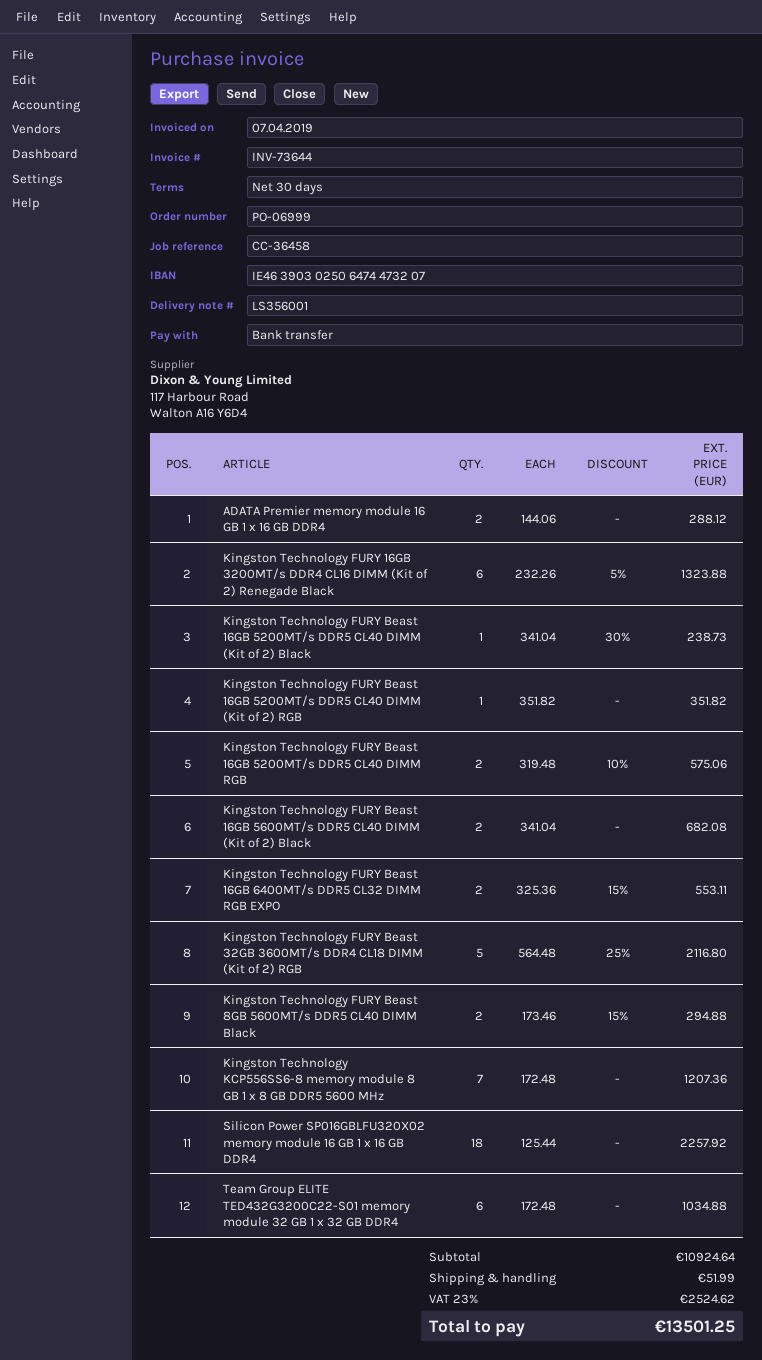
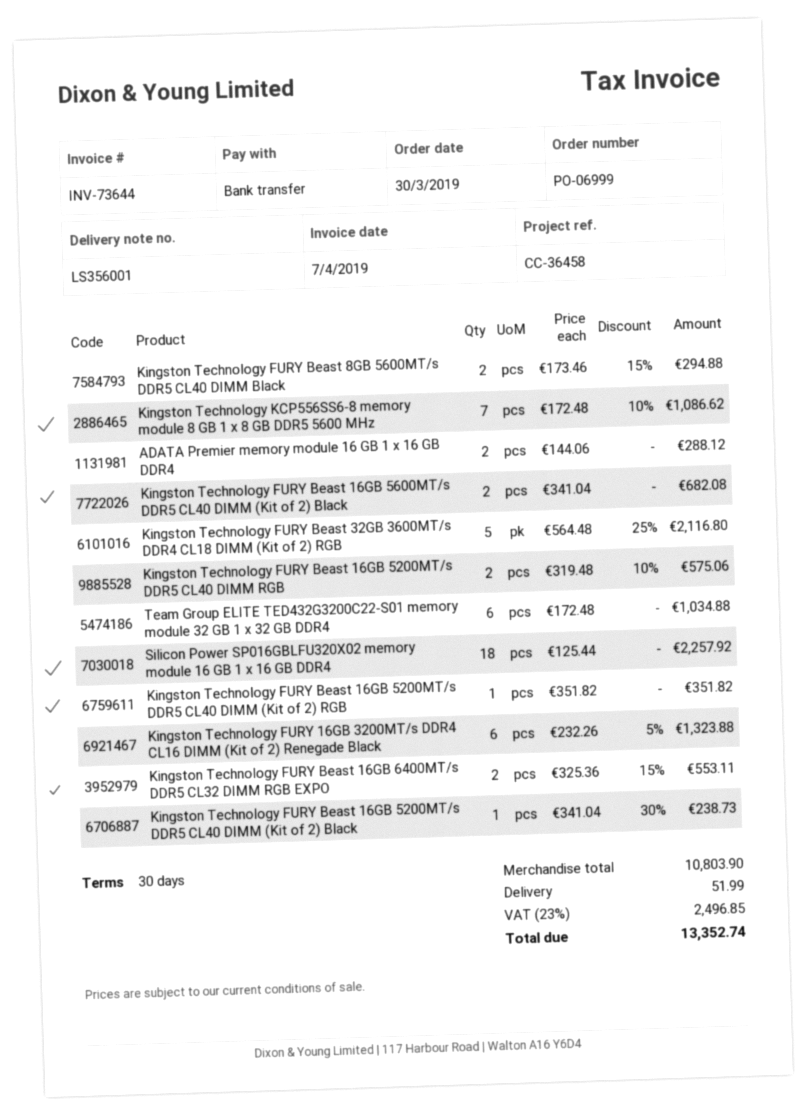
Kingston Technology KCP556SS6-8 memory module 8 GB 1 x 8 GB DDR5 5600 MHz: 7 x 172.48 = 1207.36 -> 7 x 172.48 - 10% = 1086.62
subtotal: 10924.64 -> 10803.90
tax: 23% = 2524.62 -> 23% = 2496.85
total: 13501.25 -> 13352.74

